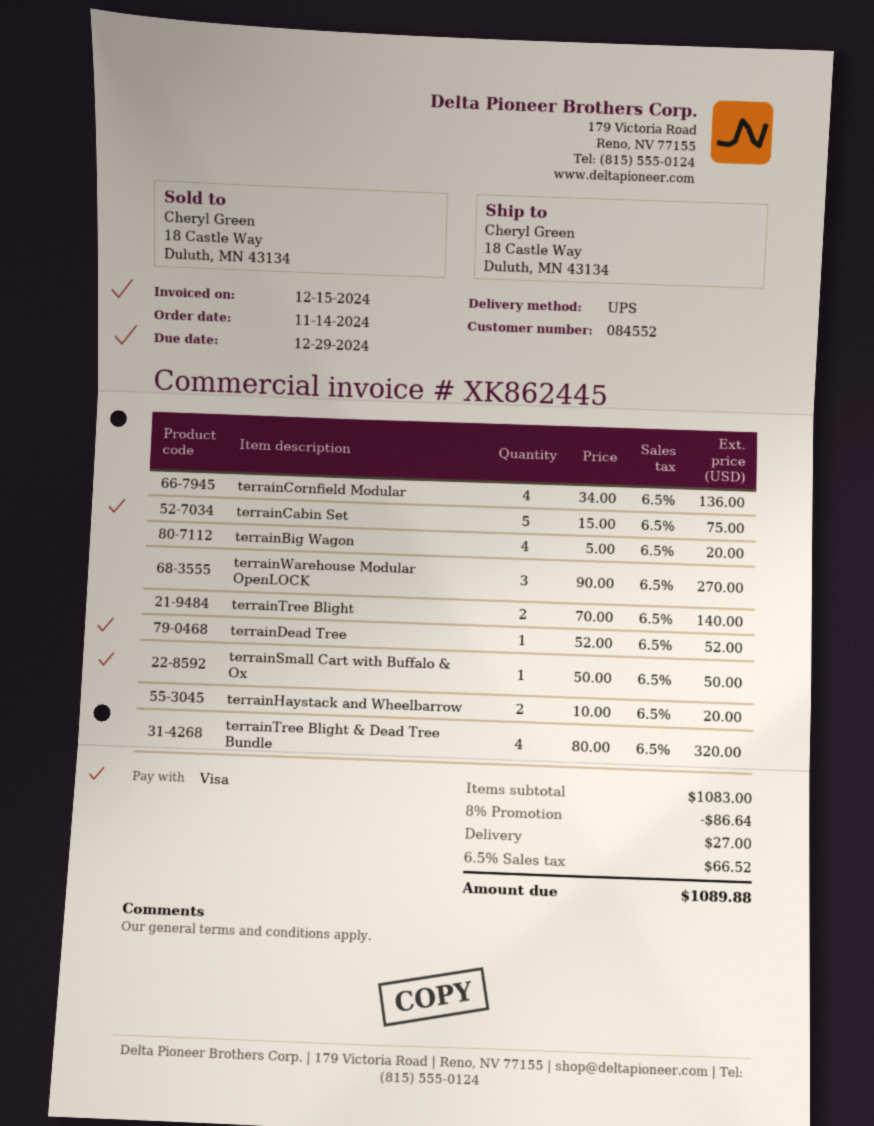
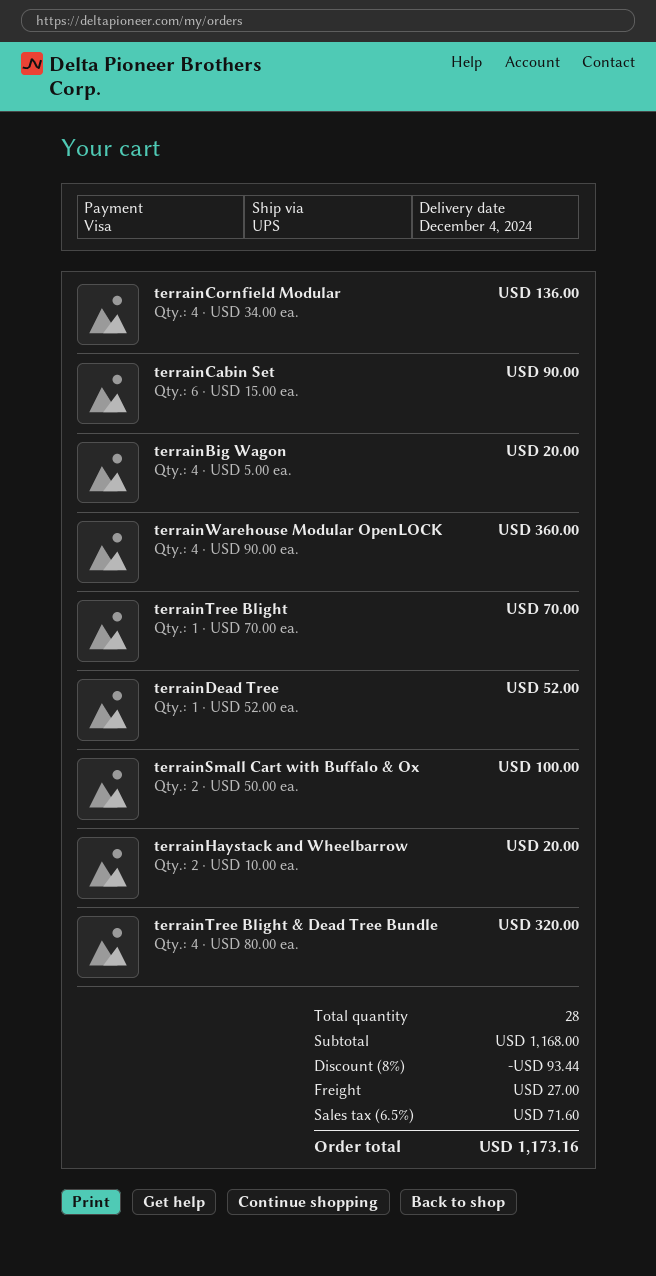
terrainCabin Set: 5 x 15.00 = 75.00 -> 6 x 15.00 = 90.00
terrainWarehouse Modular OpenLOCK: 3 x 90.00 = 270.00 -> 4 x 90.00 = 360.00
terrainTree Blight: 2 x 70.00 = 140.00 -> 1 x 70.00 = 70.00
terrainSmall Cart with Buffalo & Ox: 1 x 50.00 = 50.00 -> 2 x 50.00 = 100.00
subtotal: 1083.00 -> 1168.00
discount: 8% = 86.64 -> 8% = 93.44
tax: 6.5% = 66.52 -> 6.5% = 71.60
total: 1089.88 -> 1173.16

